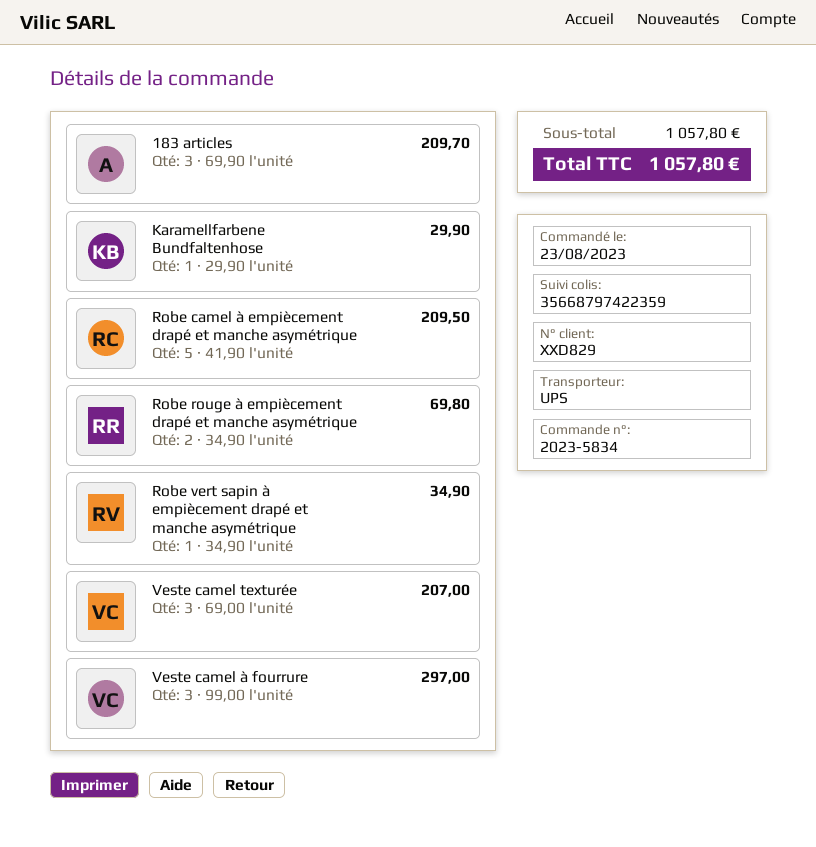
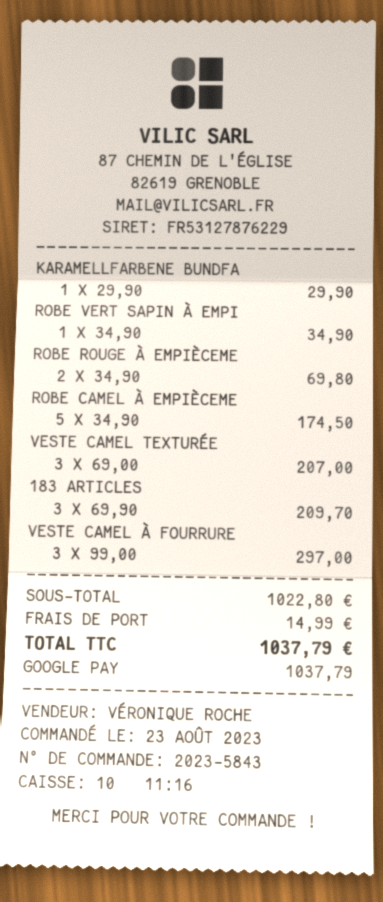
order number: 2023-5834 -> 2023-5843
Robe camel à empiècement drapé et manche asymétrique: 5 x 41.90 = 209.50 -> 5 x 34.90 = 174.50
subtotal: 1057.80 -> 1022.80
shipping: none -> 14.99
total: 1057.80 -> 1037.79

